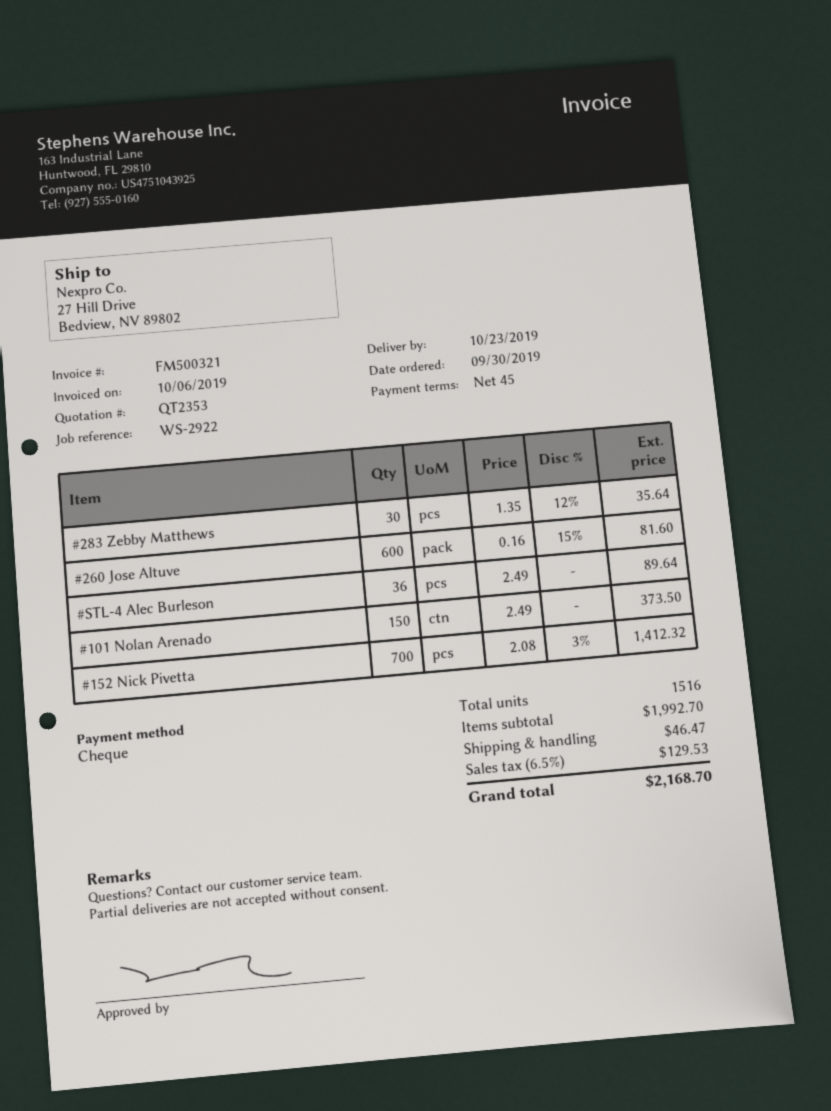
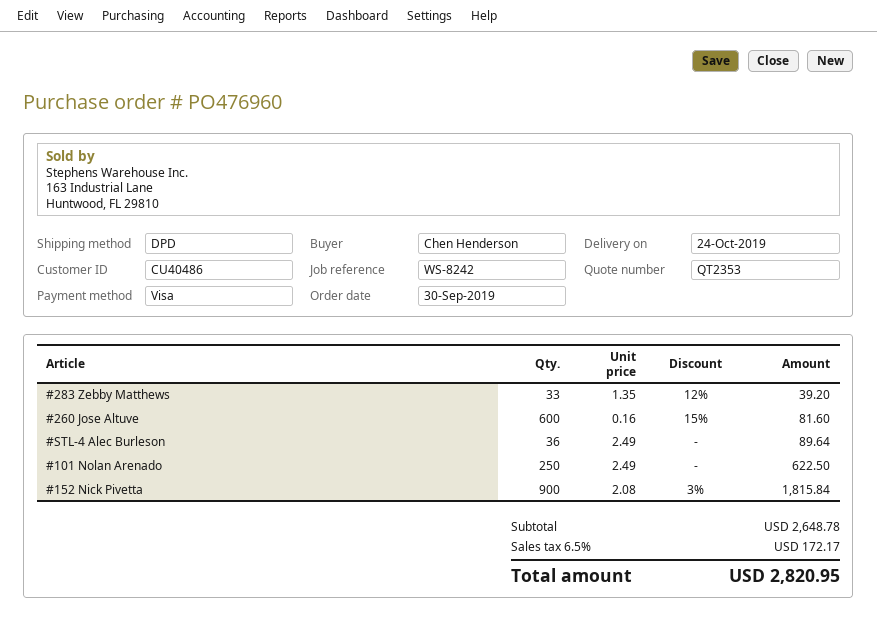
delivery date: 2019-10-23 -> 2019-10-24
reference: WS-2922 -> WS-8242
payment method: cheque -> Visa
#283 Zebby Matthews: 30 x 1.35 - 12% = 35.64 -> 33 x 1.35 - 12% = 39.20
#101 Nolan Arenado: 150 x 2.49 = 373.50 -> 250 x 2.49 = 622.50
#152 Nick Pivetta: 700 x 2.08 - 3% = 1412.32 -> 900 x 2.08 - 3% = 1815.84
subtotal: 1992.70 -> 2648.78
shipping: 46.47 -> none
tax: 6.5% = 129.53 -> 6.5% = 172.17
total: 2168.70 -> 2820.95

